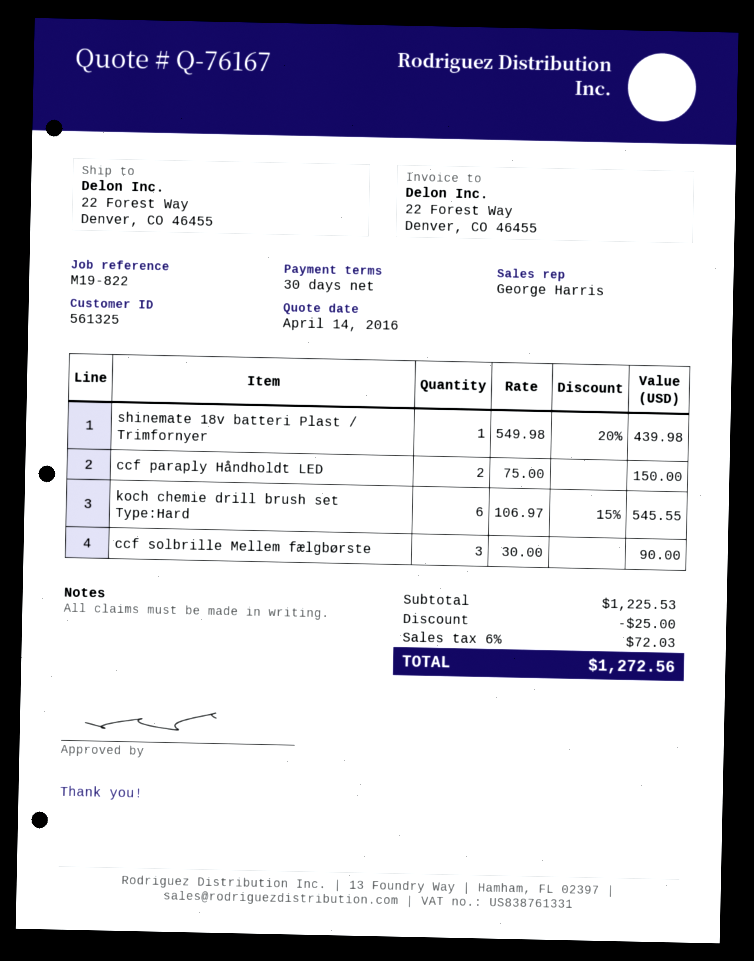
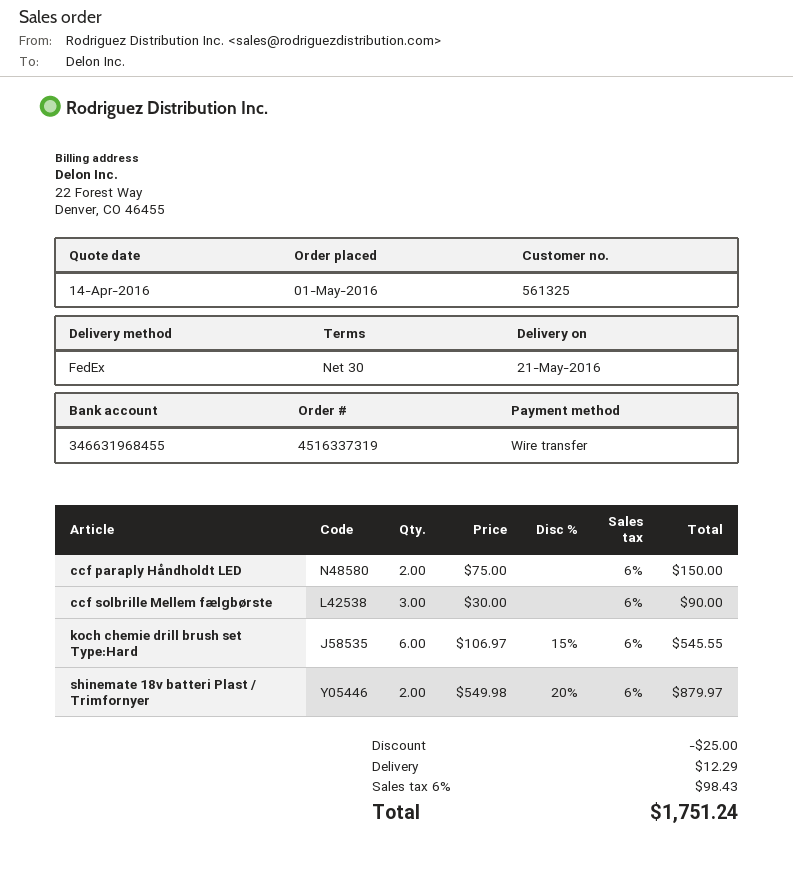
shinemate 18v batteri Plast / Trimfornyer: 1 x 549.98 - 20% = 439.98 -> 2 x 549.98 - 20% = 879.97
shipping: none -> 12.29
tax: 6% = 72.03 -> 6% = 98.43
total: 1272.56 -> 1751.24

